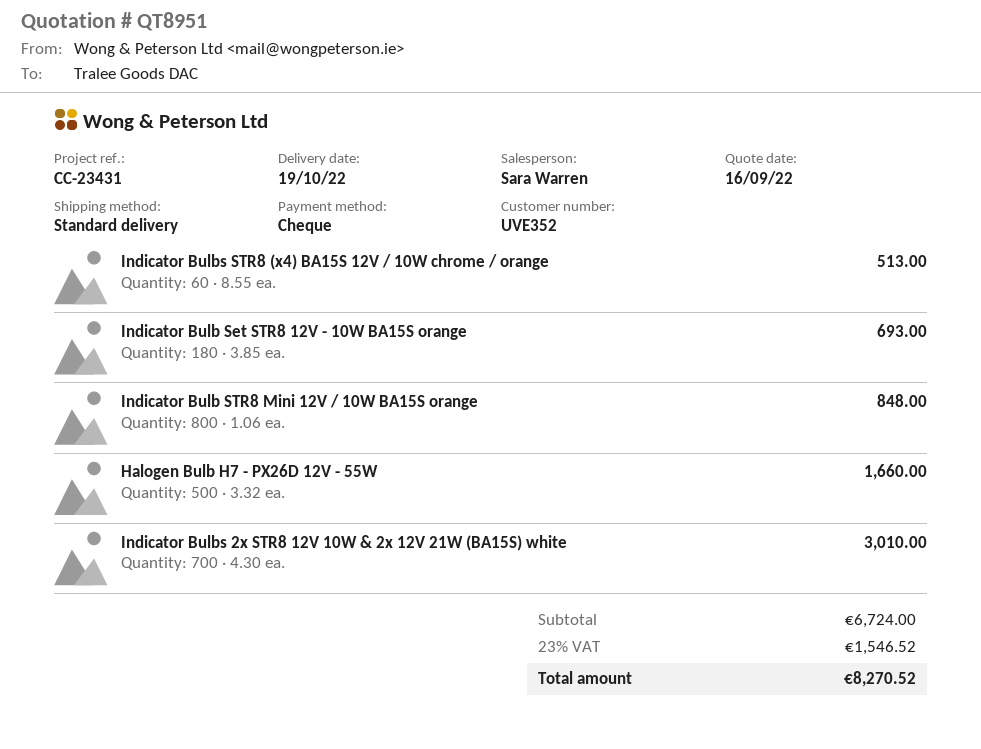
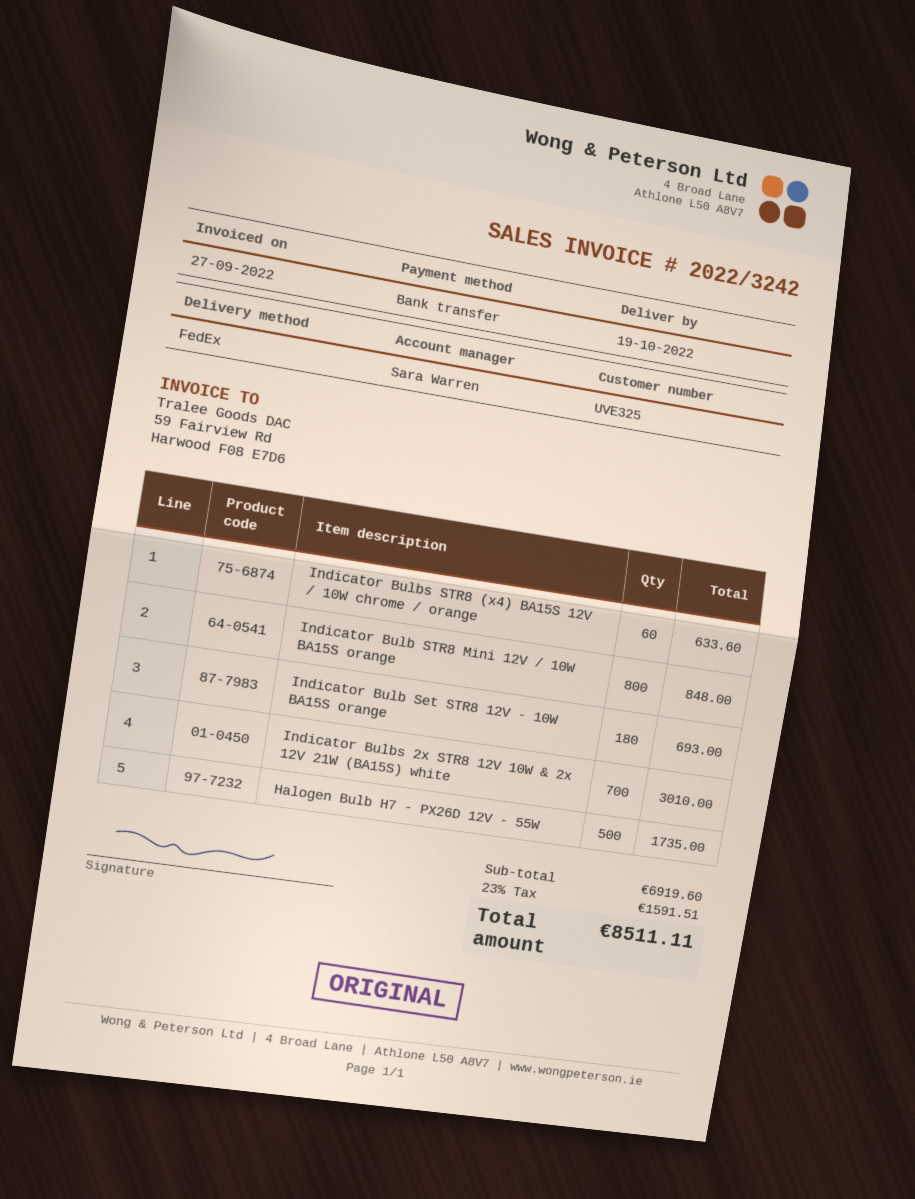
customer number: UVE352 -> UVE325
payment method: cheque -> bank transfer
shipping method: standard -> FedEx
Indicator Bulbs STR8 (x4) BA15S 12V / 10W chrome / orange: 60 for 513.00 -> 60 for 633.60
Halogen Bulb H7 - PX26D 12V - 55W: 500 for 1660.00 -> 500 for 1735.00
subtotal: 6724.00 -> 6919.60
tax: 23% = 1546.52 -> 23% = 1591.51
total: 8270.52 -> 8511.11

